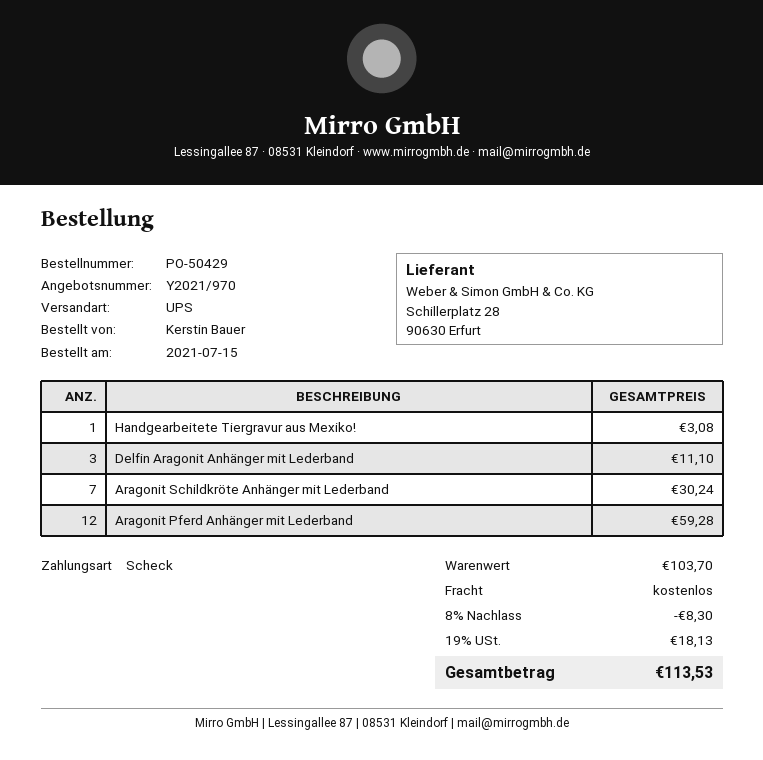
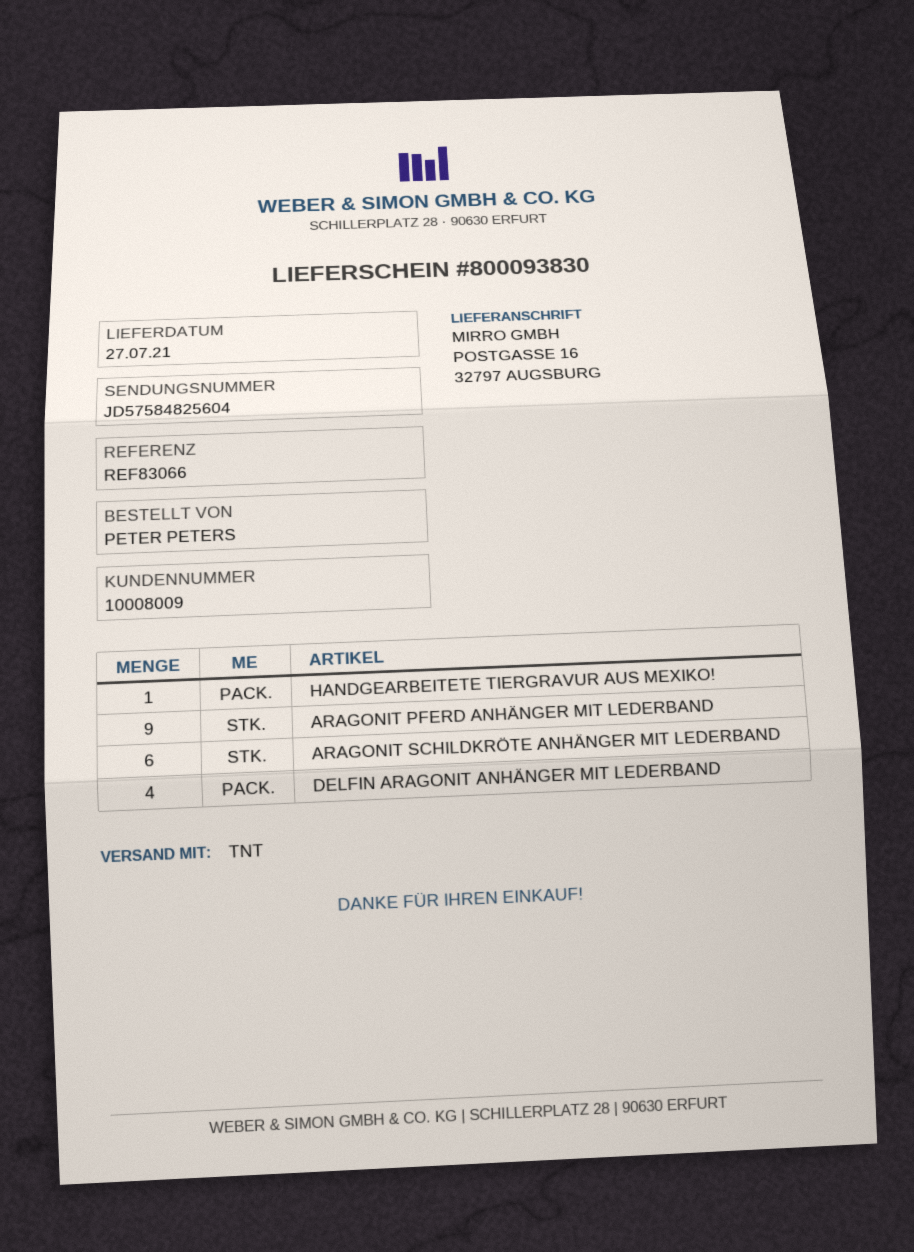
ordered by: Kerstin Bauer -> PETER PETERS
shipping method: UPS -> TNT
Delfin Aragonit Anhänger mit Lederband: 3 -> 4
Aragonit Schildkröte Anhänger mit Lederband: 7 -> 6
Aragonit Pferd Anhänger mit Lederband: 12 -> 9

